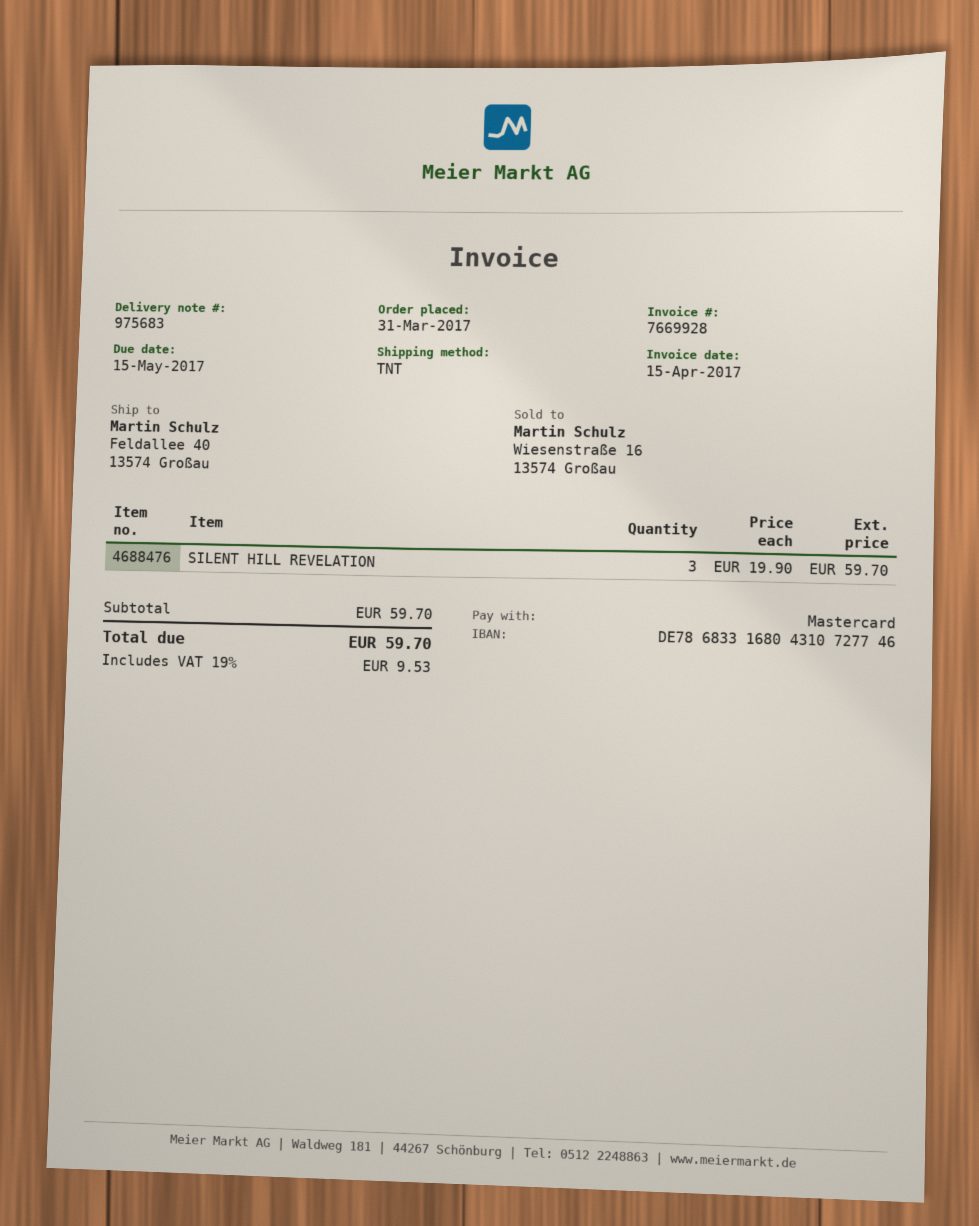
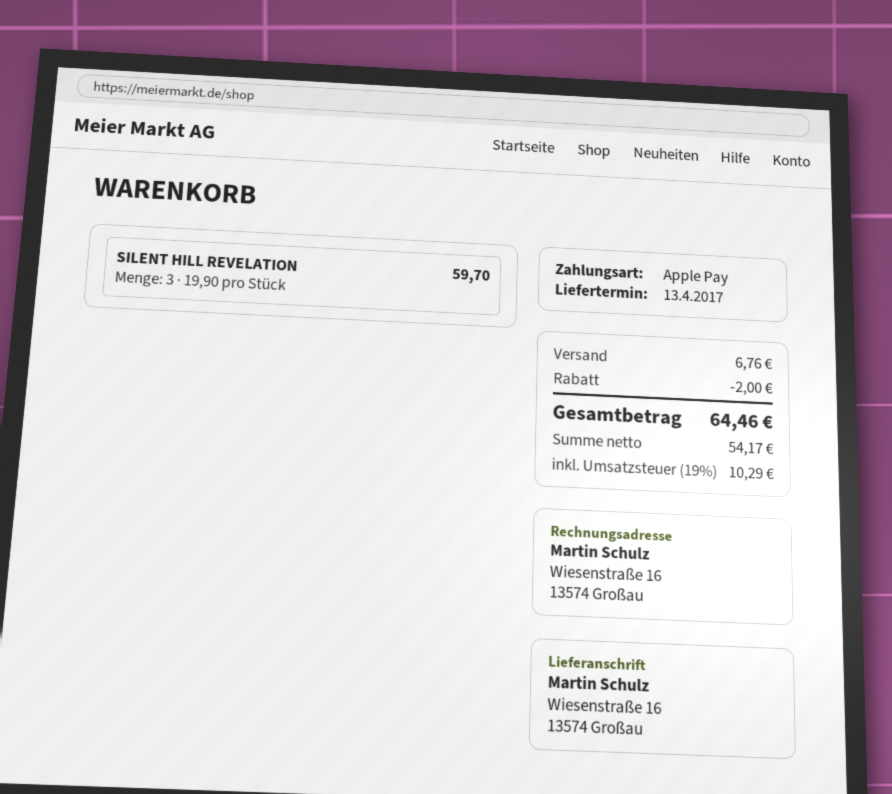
payment method: Mastercard -> Apple Pay
ship to: Feldallee 40, 13574 Großau -> Wiesenstraße 16, 13574 Großau
discount: none -> 2.00
shipping: none -> 6.76
tax: 19% = 9.53 -> 19% = 10.29
total: 59.70 -> 64.46

